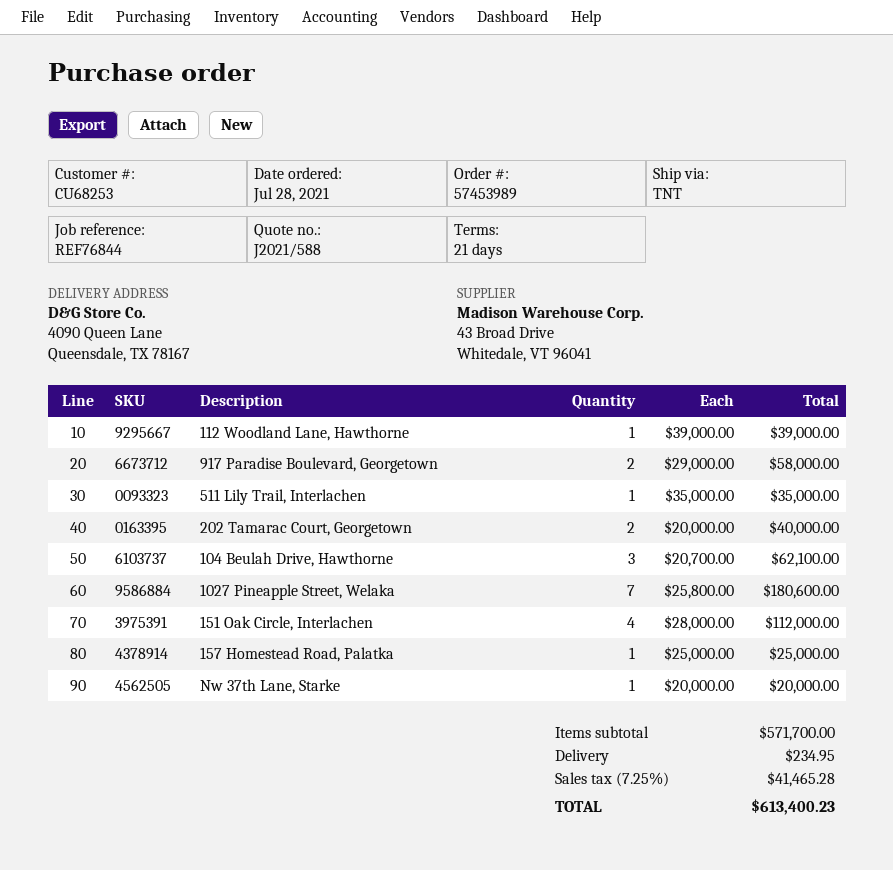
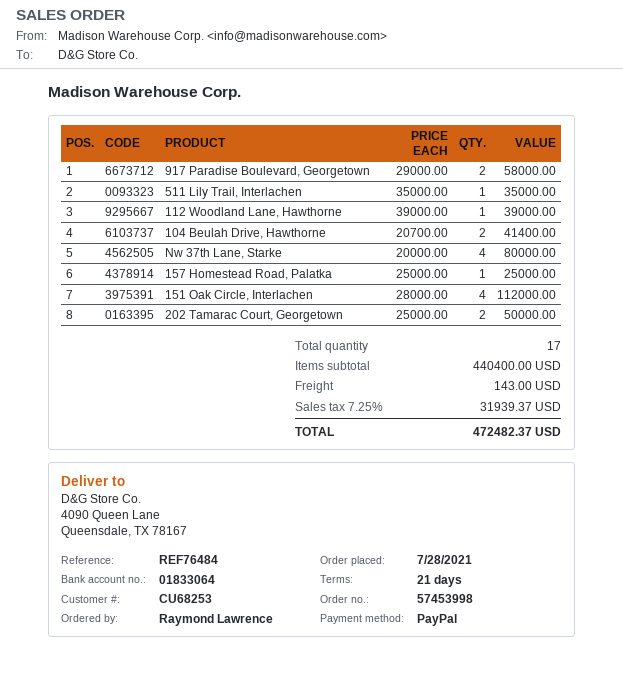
order number: 57453989 -> 57453998
reference: REF76844 -> REF76484
202 Tamarac Court, Georgetown: 2 x 20000.00 = 40000.00 -> 2 x 25000.00 = 50000.00
104 Beulah Drive, Hawthorne: 3 x 20700.00 = 62100.00 -> 2 x 20700.00 = 41400.00
1027 Pineapple Street, Welaka: 7 x 25800.00 = 180600.00 -> none
Nw 37th Lane, Starke: 1 x 20000.00 = 20000.00 -> 4 x 20000.00 = 80000.00
subtotal: 571700.00 -> 440400.00
shipping: 234.95 -> 143.00
tax: 7.25% = 41465.28 -> 7.25% = 31939.37
total: 613400.23 -> 472482.37

